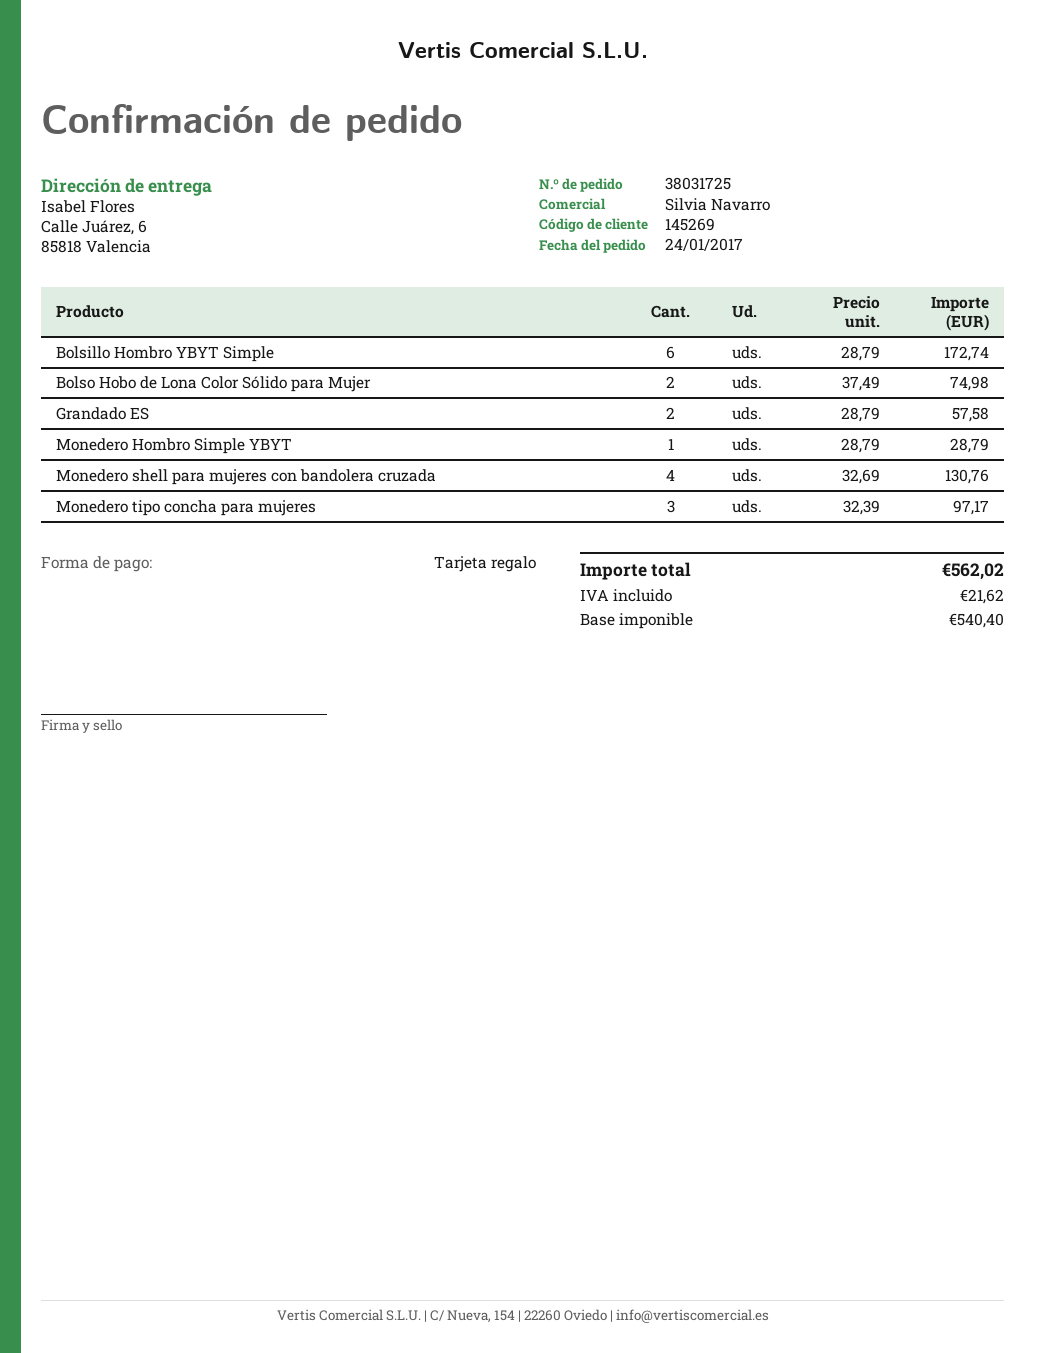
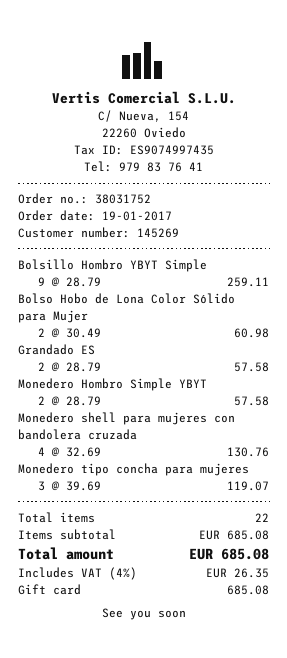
order number: 38031725 -> 38031752
order date: 2017-01-24 -> 2017-01-19
Bolsillo Hombro YBYT Simple: 6 x 28.79 = 172.74 -> 9 x 28.79 = 259.11
Bolso Hobo de Lona Color Sólido para Mujer: 2 x 37.49 = 74.98 -> 2 x 30.49 = 60.98
Monedero Hombro Simple YBYT: 1 x 28.79 = 28.79 -> 2 x 28.79 = 57.58
Monedero tipo concha para mujeres: 3 x 32.39 = 97.17 -> 3 x 39.69 = 119.07
tax: 21.62 -> 26.35
total: 562.02 -> 685.08

